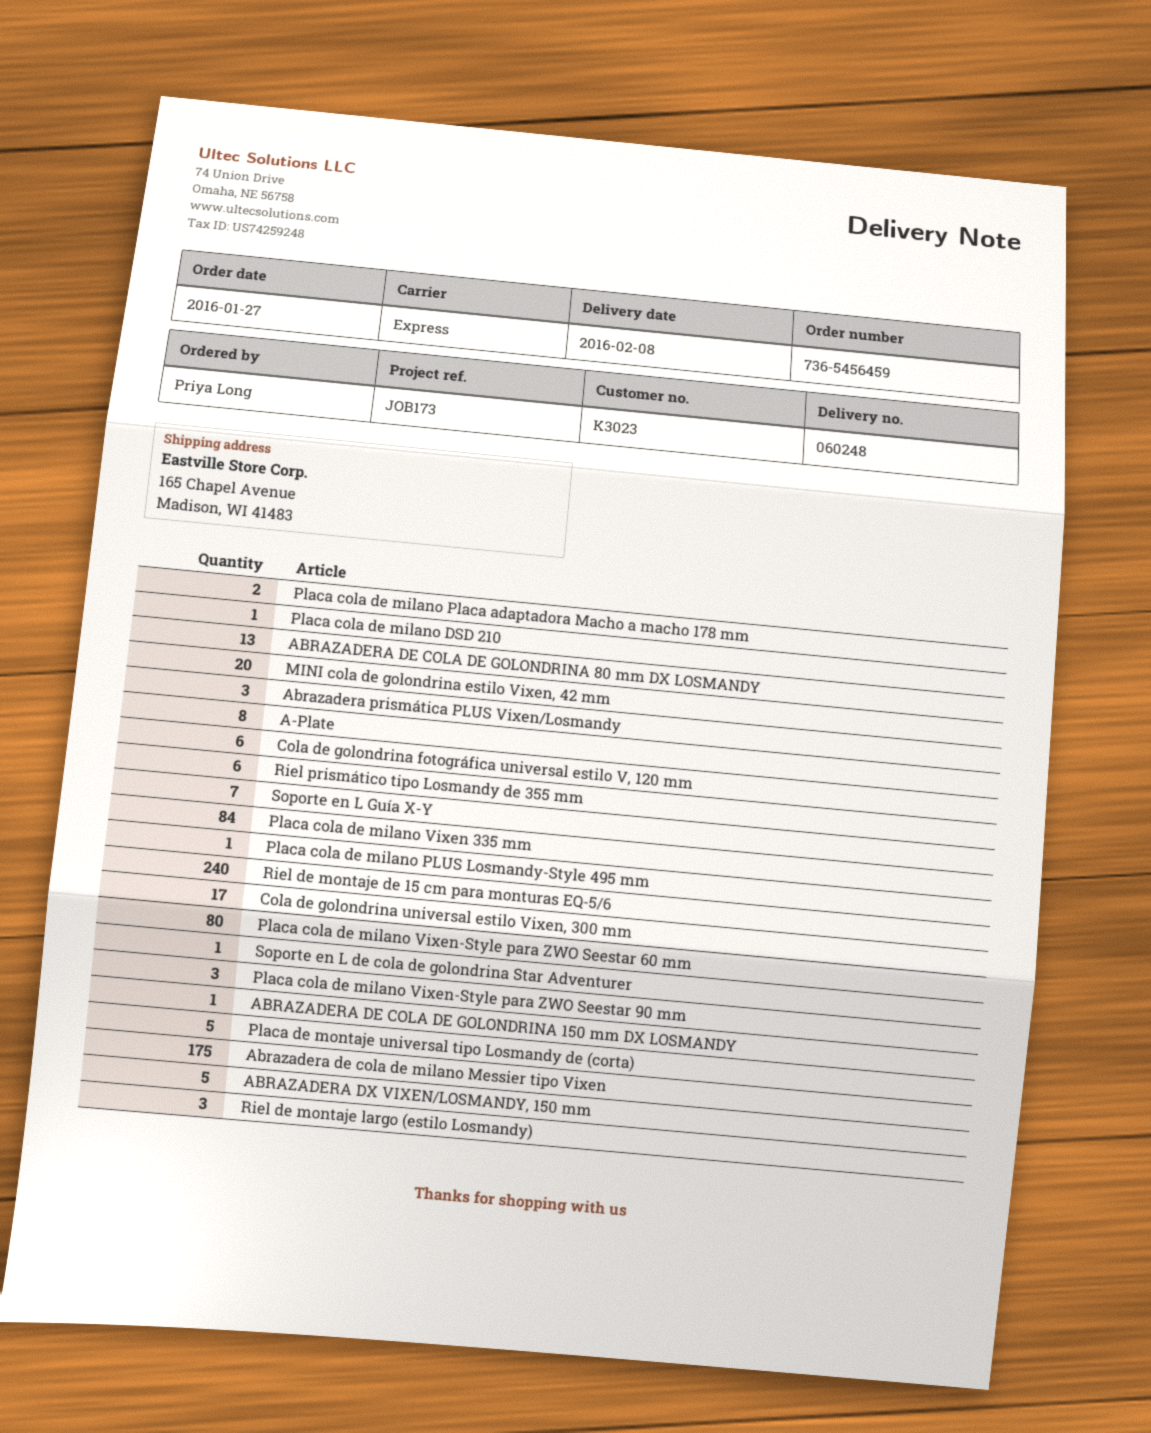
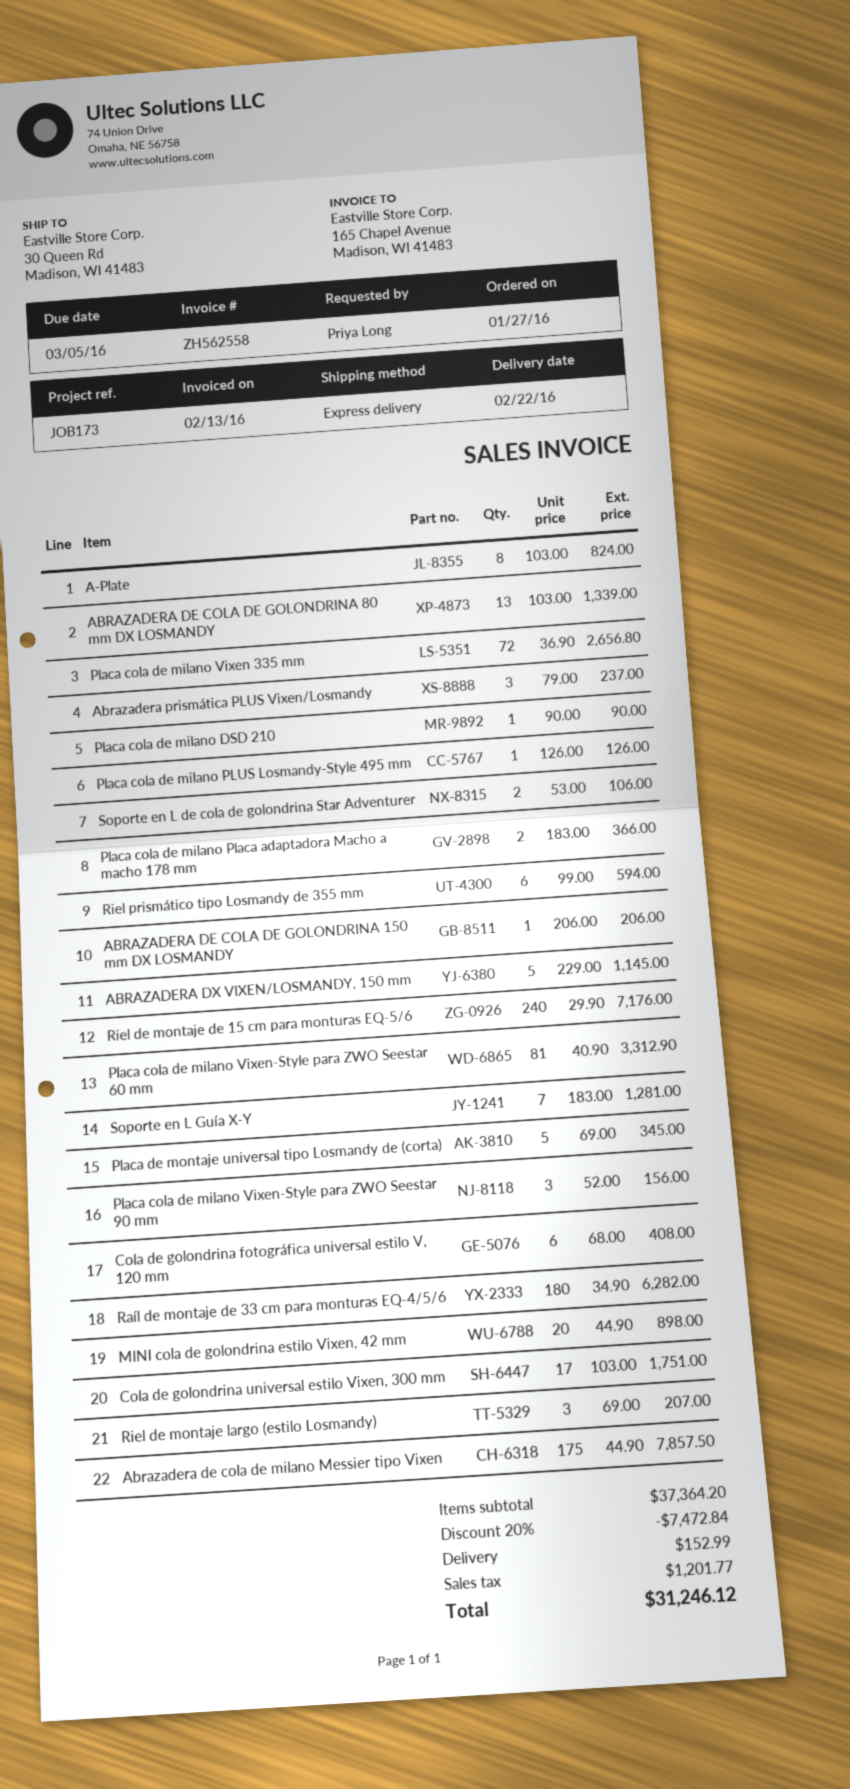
delivery date: 2016-02-08 -> 2016-02-22
ship to: 165 Chapel Avenue, Madison, WI 41483 -> 30 Queen Rd, Madison, WI 41483
Placa cola de milano Vixen 335 mm: 84 -> 72
Placa cola de milano Vixen-Style para ZWO Seestar 60 mm: 80 -> 81
Soporte en L de cola de golondrina Star Adventurer: 1 -> 2
Raíl de montaje de 33 cm para monturas EQ-4/5/6: none -> 180

